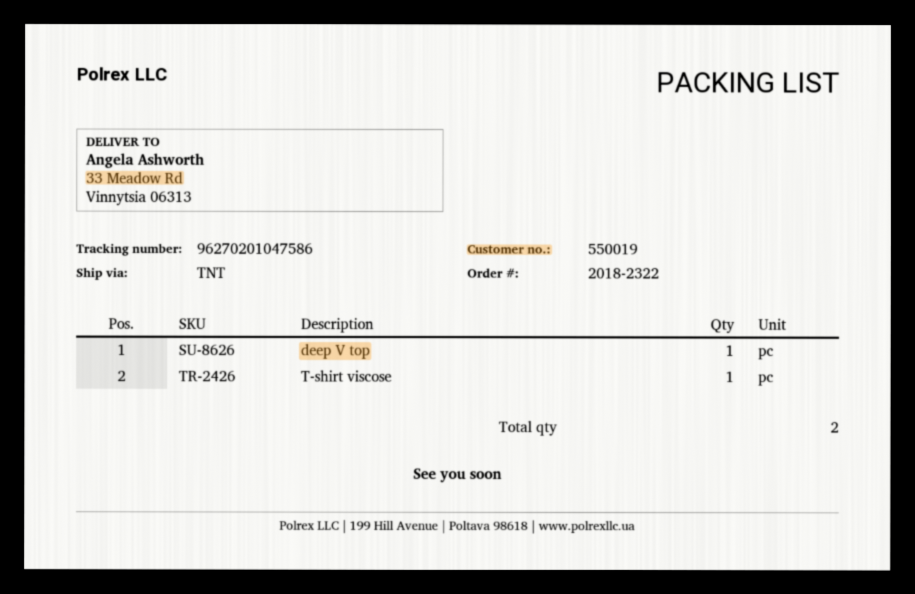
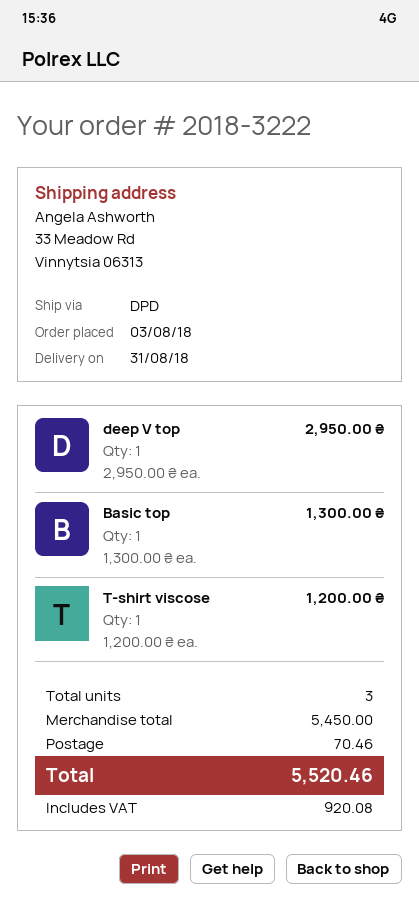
order number: 2018-2322 -> 2018-3222
shipping method: TNT -> DPD
Basic top: none -> 1
total quantity: 2 -> 3

